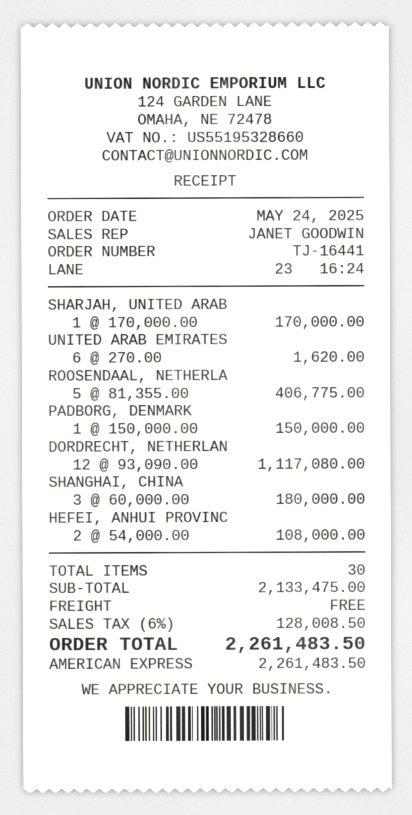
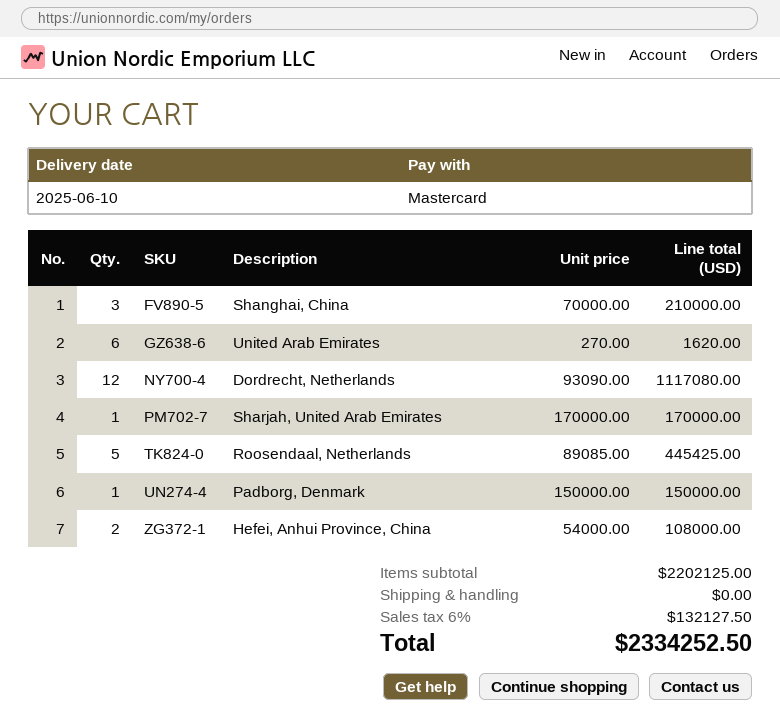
payment method: American Express -> Mastercard
ROOSENDAAL, NETHERLA: 5 x 81355.00 = 406775.00 -> 5 x 89085.00 = 445425.00
SHANGHAI, CHINA: 3 x 60000.00 = 180000.00 -> 3 x 70000.00 = 210000.00
subtotal: 2133475.00 -> 2202125.00
tax: 6% = 128008.50 -> 6% = 132127.50
total: 2261483.50 -> 2334252.50

